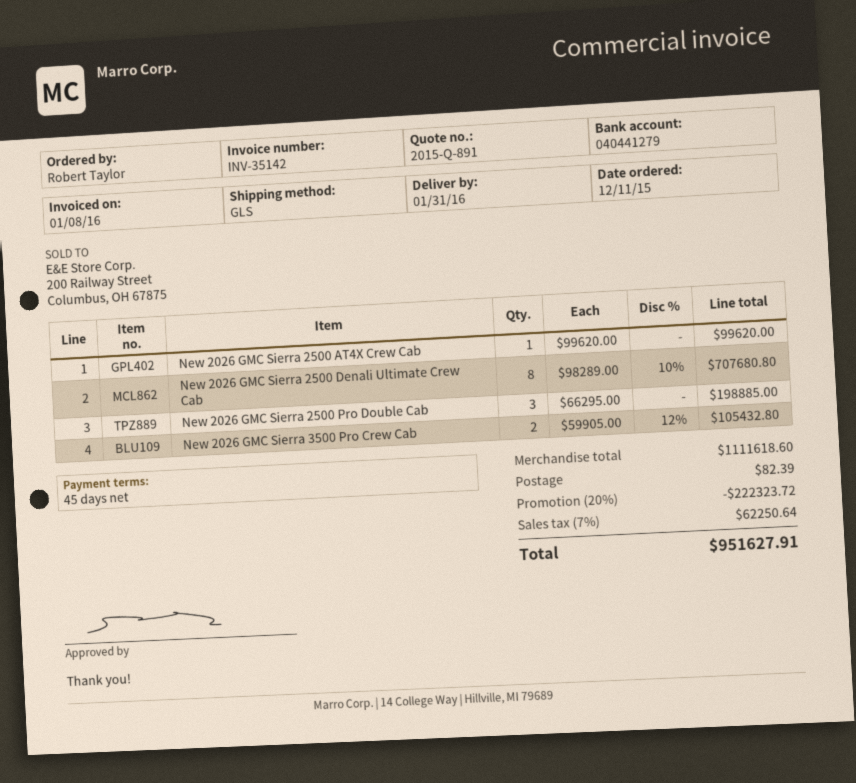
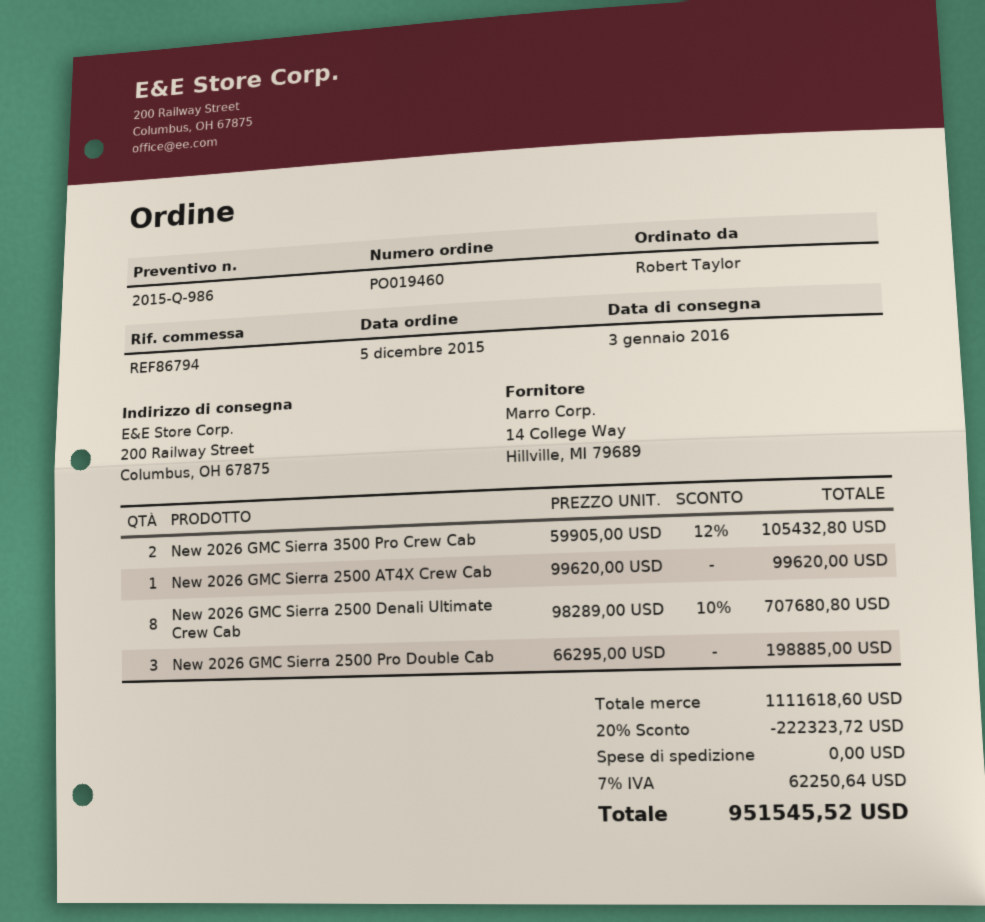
quote number: 2015-Q-891 -> 2015-Q-986
order date: 2015-12-11 -> 2015-12-05
delivery date: 2016-01-31 -> 2016-01-03
shipping: 82.39 -> 0.00
total: 951627.91 -> 951545.52

